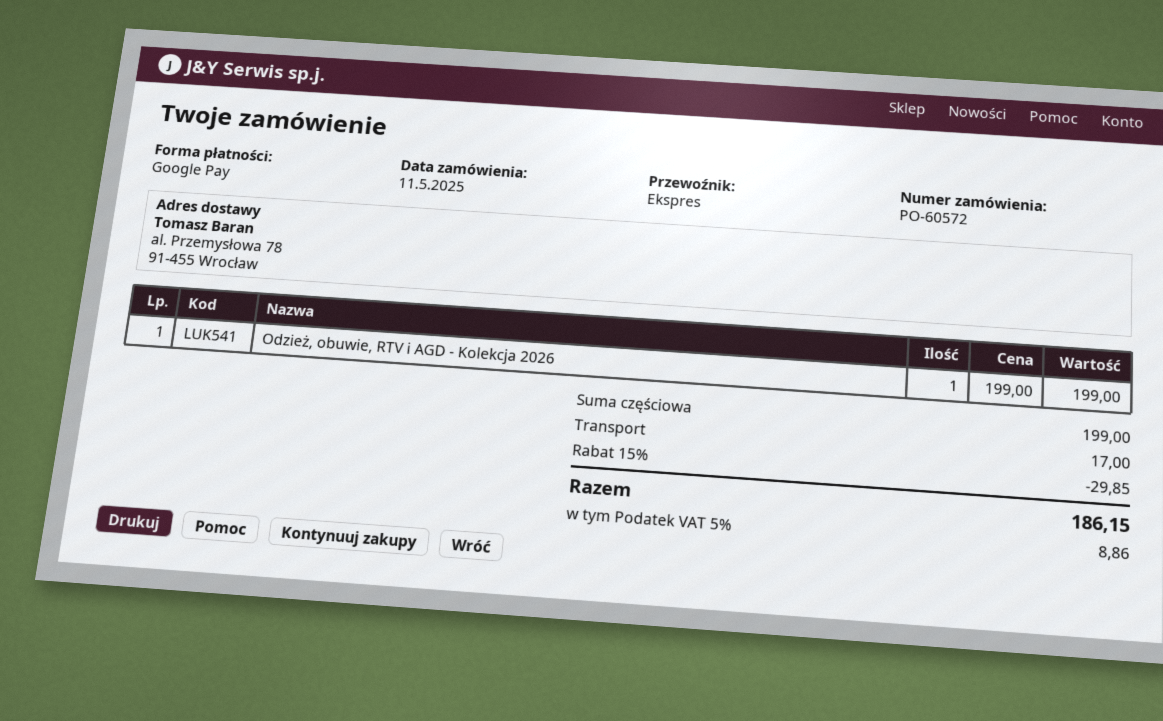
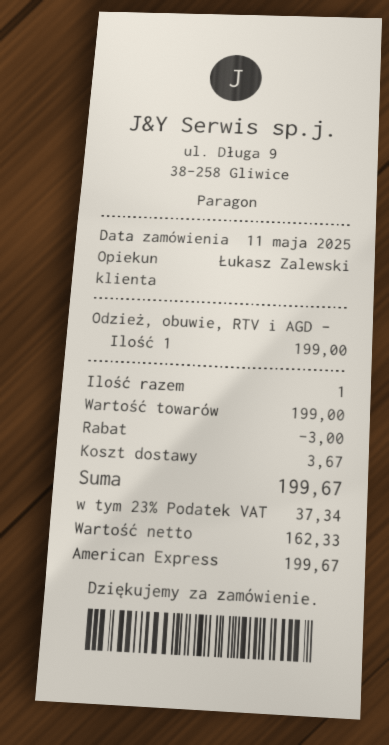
payment method: Google Pay -> American Express
discount: 29.85 -> 3.00
shipping: 17.00 -> 3.67
tax: 5% = 8.86 -> 23% = 37.34
total: 186.15 -> 199.67

